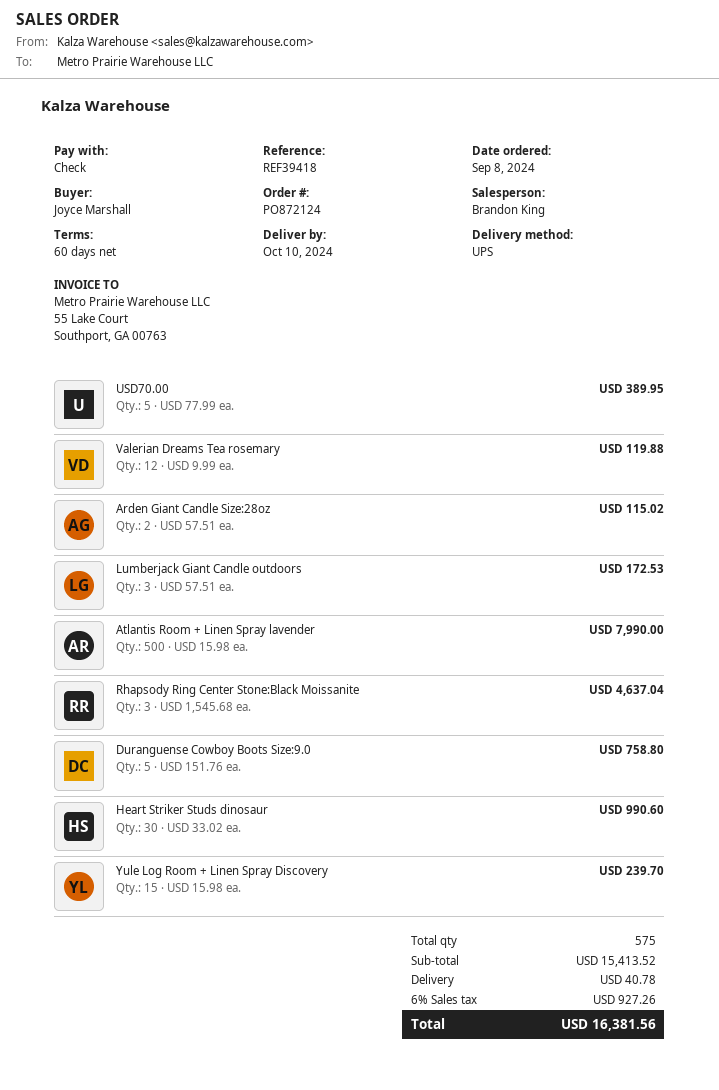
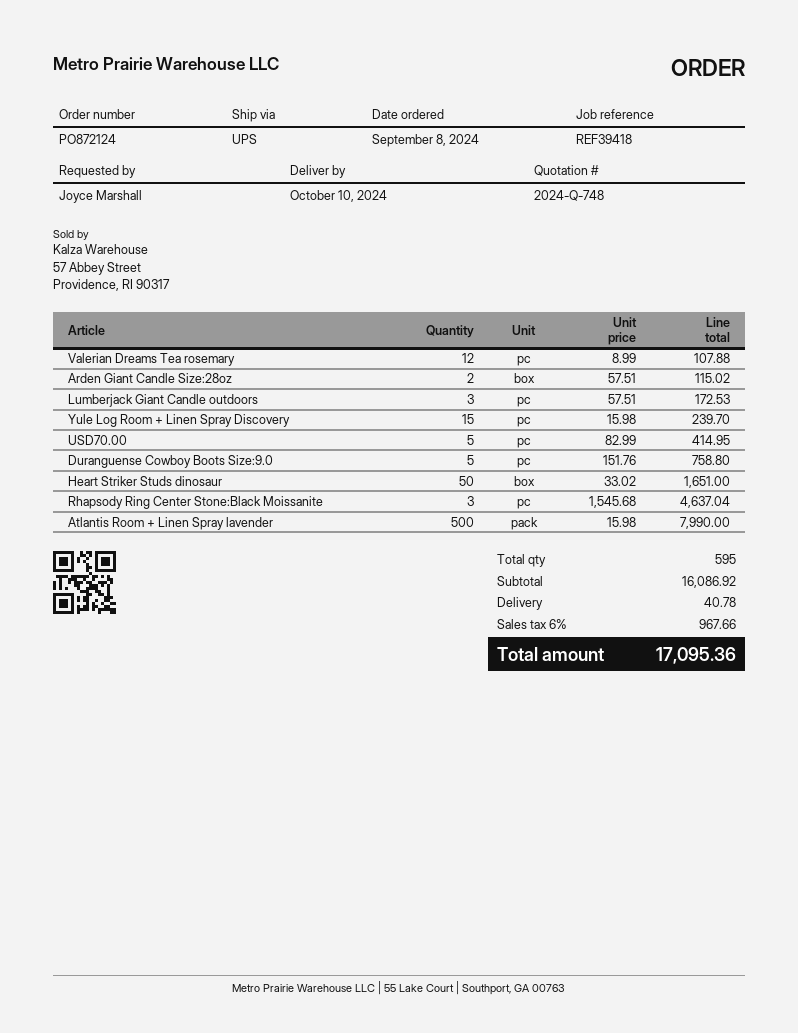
USD70.00: 5 x 77.99 = 389.95 -> 5 x 82.99 = 414.95
Valerian Dreams Tea rosemary: 12 x 9.99 = 119.88 -> 12 x 8.99 = 107.88
Heart Striker Studs dinosaur: 30 x 33.02 = 990.60 -> 50 x 33.02 = 1651.00
total quantity: 575 -> 595
subtotal: 15413.52 -> 16086.92
tax: 6% = 927.26 -> 6% = 967.66
total: 16381.56 -> 17095.36

